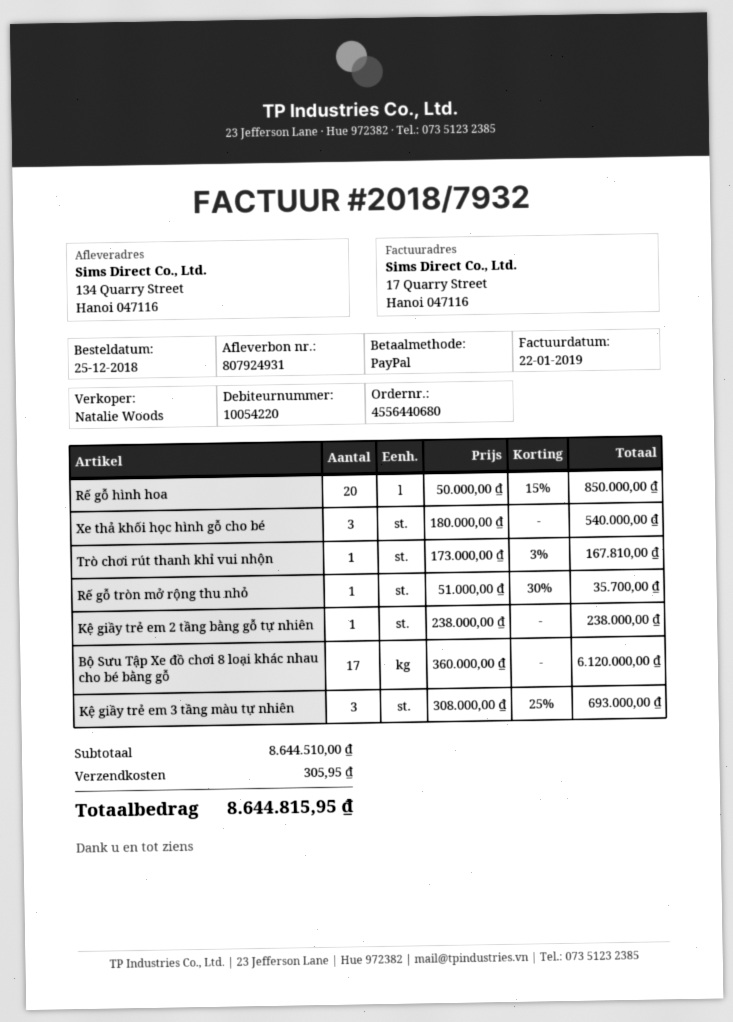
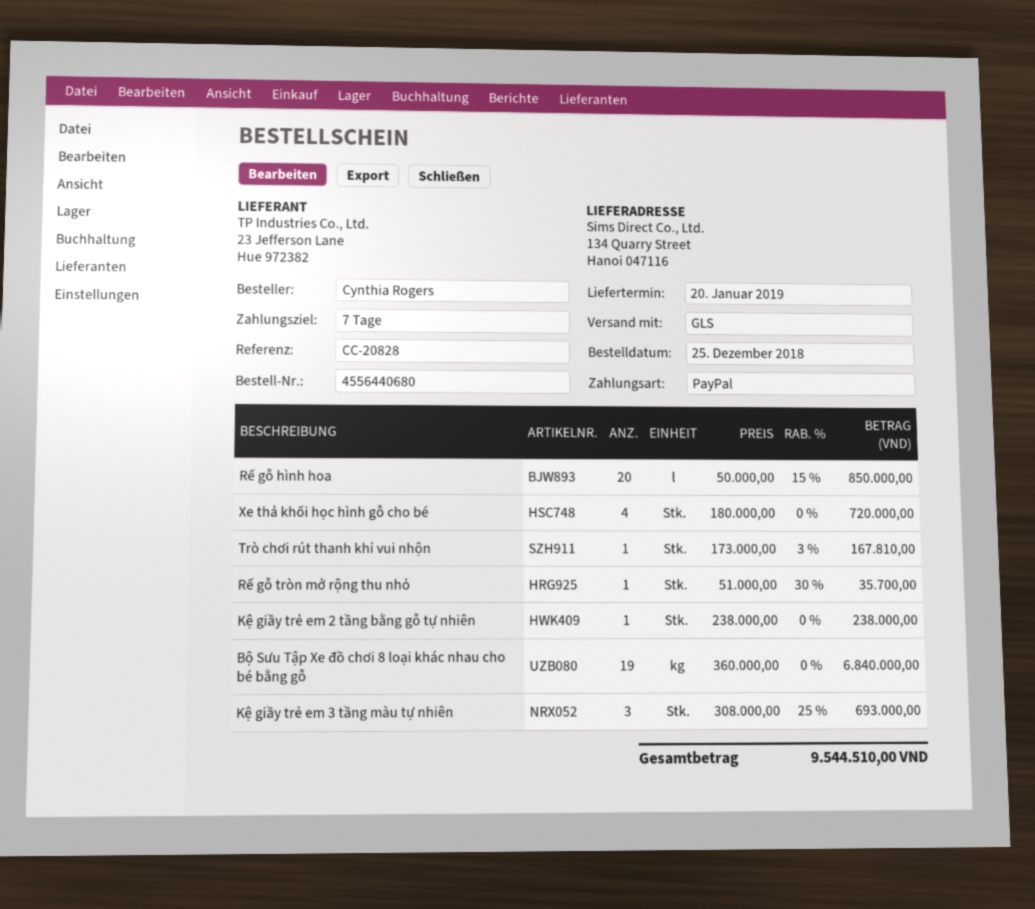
Xe thả khối học hình gỗ cho bé: 3 x 180000.00 = 540000.00 -> 4 x 180000.00 = 720000.00
Bộ Sưu Tập Xe đồ chơi 8 loại khác nhau cho bé bằng gỗ: 17 x 360000.00 = 6120000.00 -> 19 x 360000.00 = 6840000.00
shipping: 305.95 -> none
total: 8644815.95 -> 9544510.00

